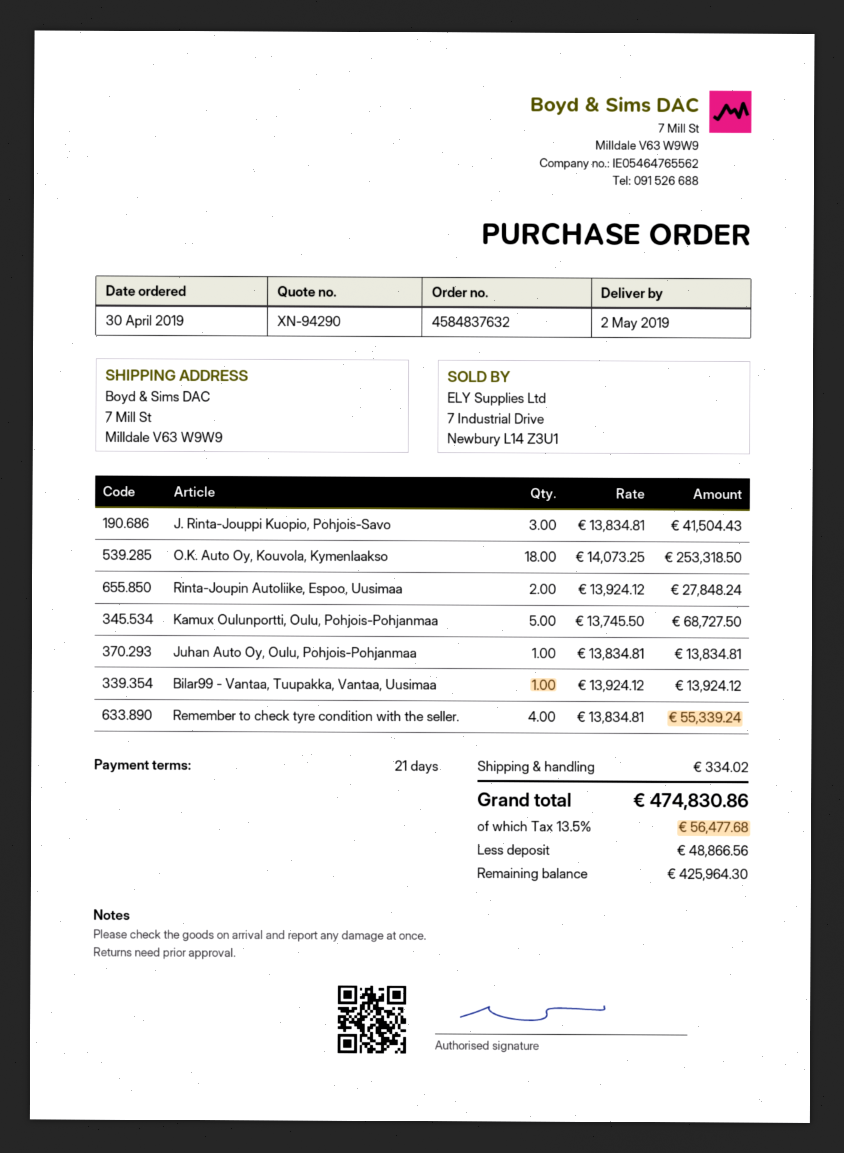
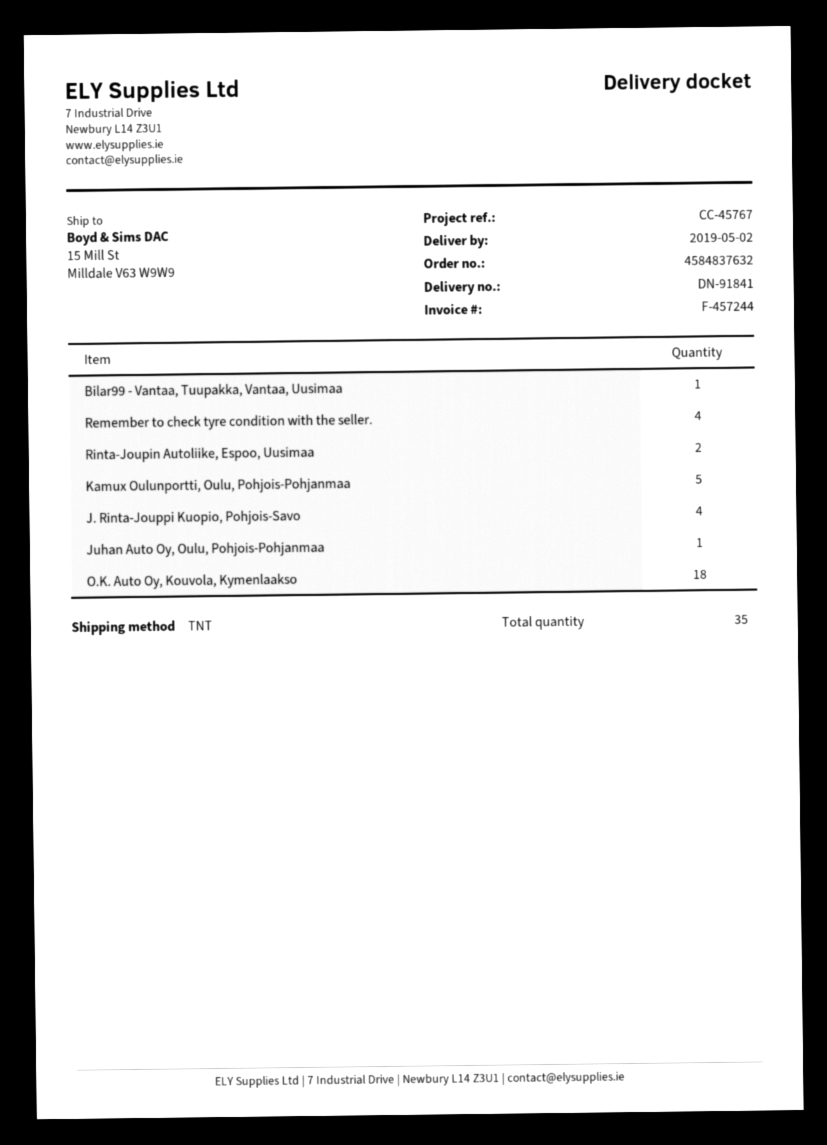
ship to: 7 Mill St, Milldale V63 W9W9 -> 15 Mill St, Milldale V63 W9W9
J. Rinta-Jouppi Kuopio, Pohjois-Savo: 3 -> 4

